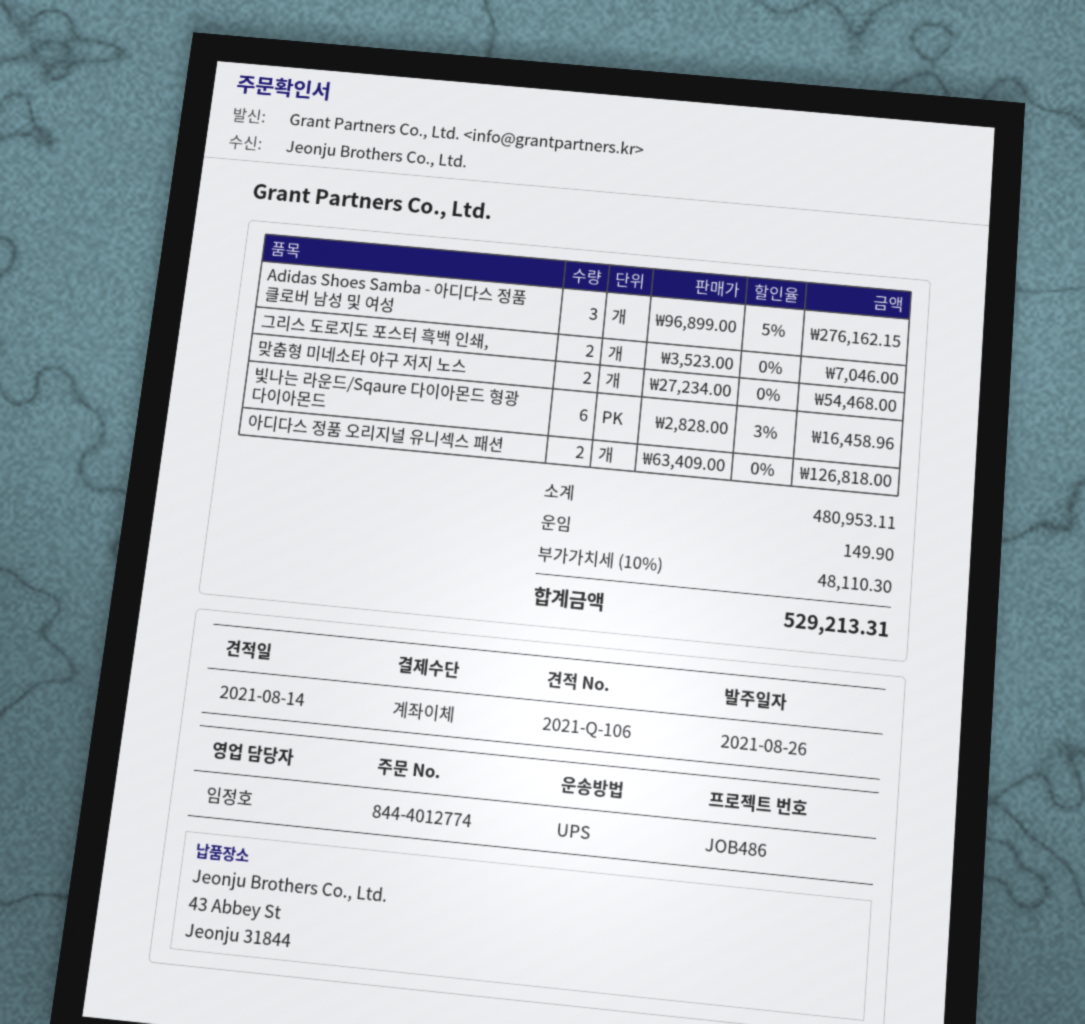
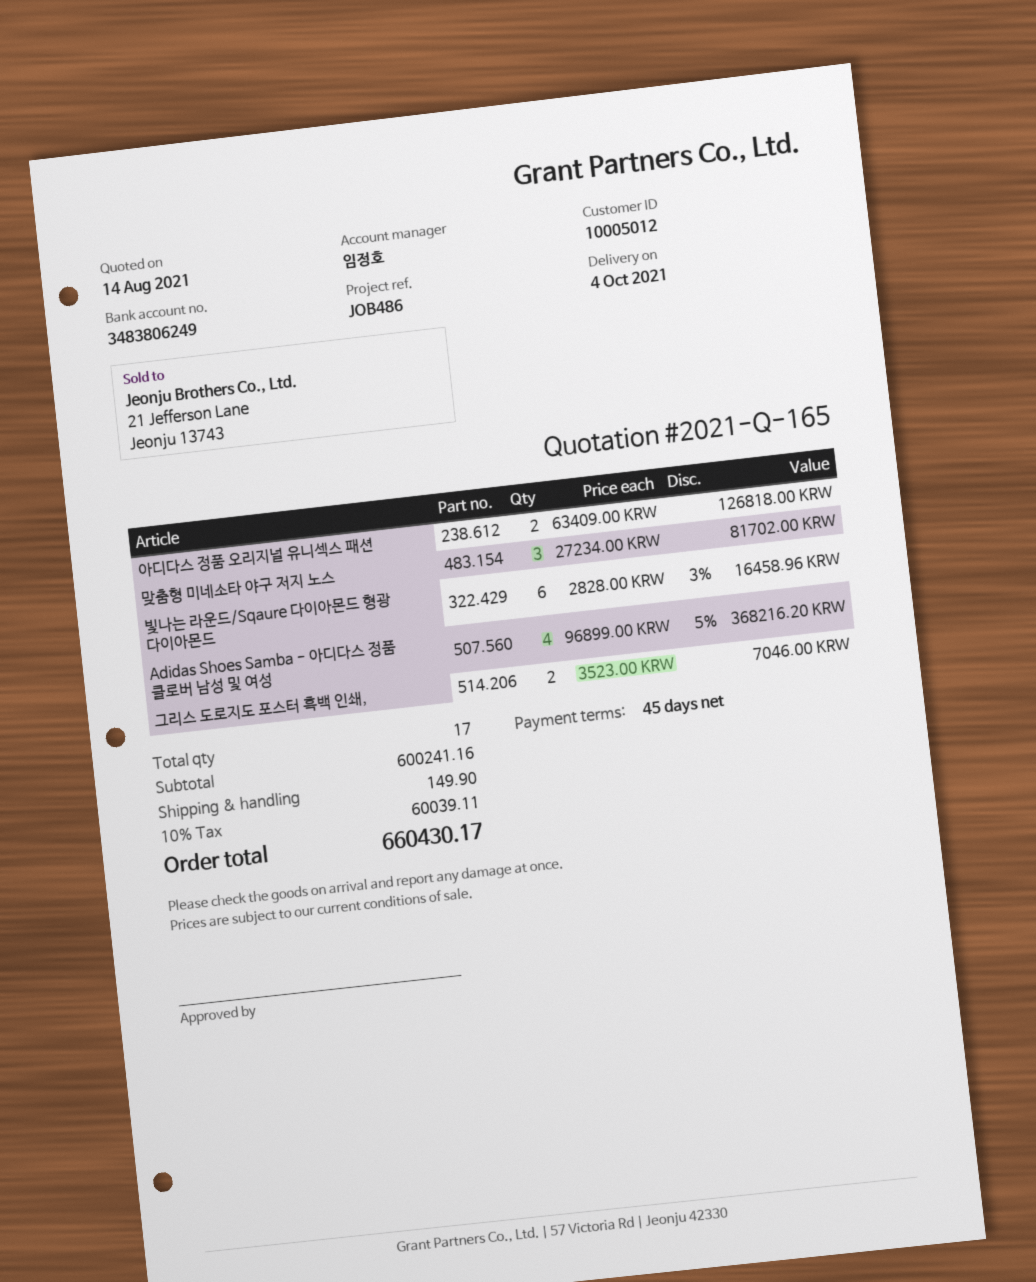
quote number: 2021-Q-106 -> 2021-Q-165
Adidas Shoes Samba - 아디다스 정품 클로버 남성 및 여성: 3 x 96899.00 - 5% = 276162.15 -> 4 x 96899.00 - 5% = 368216.20
맞춤형 미네소타 야구 저지 노스: 2 x 27234.00 = 54468.00 -> 3 x 27234.00 = 81702.00
subtotal: 480953.11 -> 600241.16
tax: 10% = 48110.30 -> 10% = 60039.11
total: 529213.31 -> 660430.17

